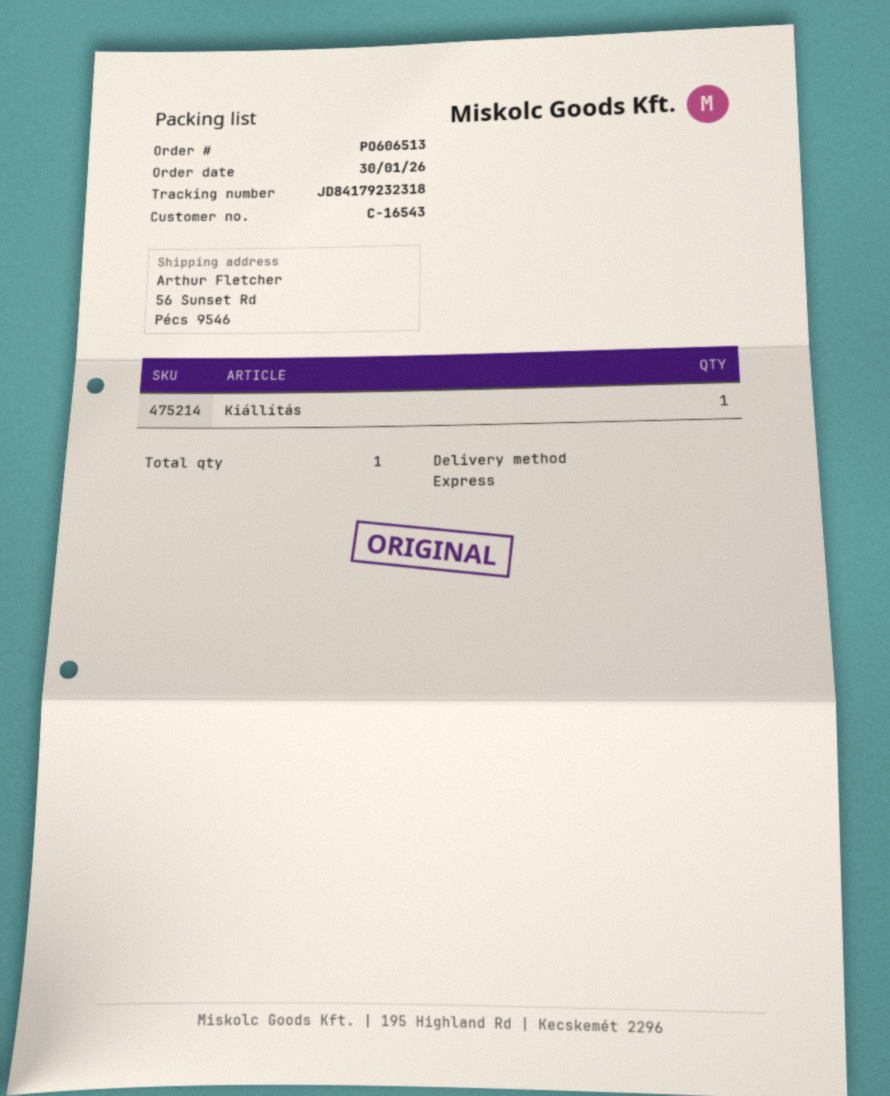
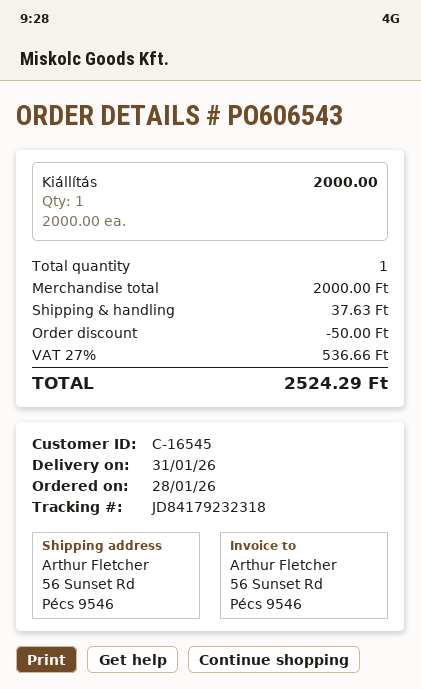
order number: PO606513 -> PO606543
order date: 2026-01-30 -> 2026-01-28
customer number: C-16543 -> C-16545

